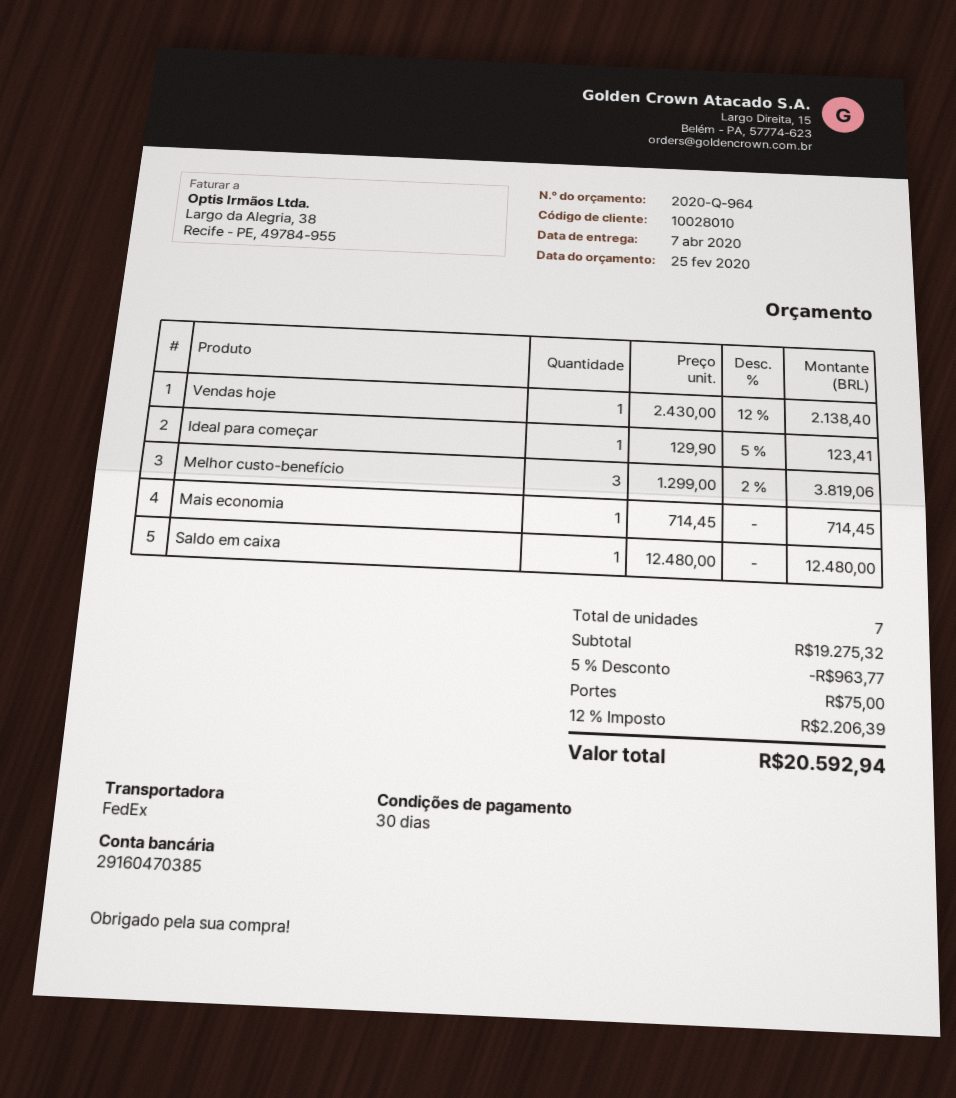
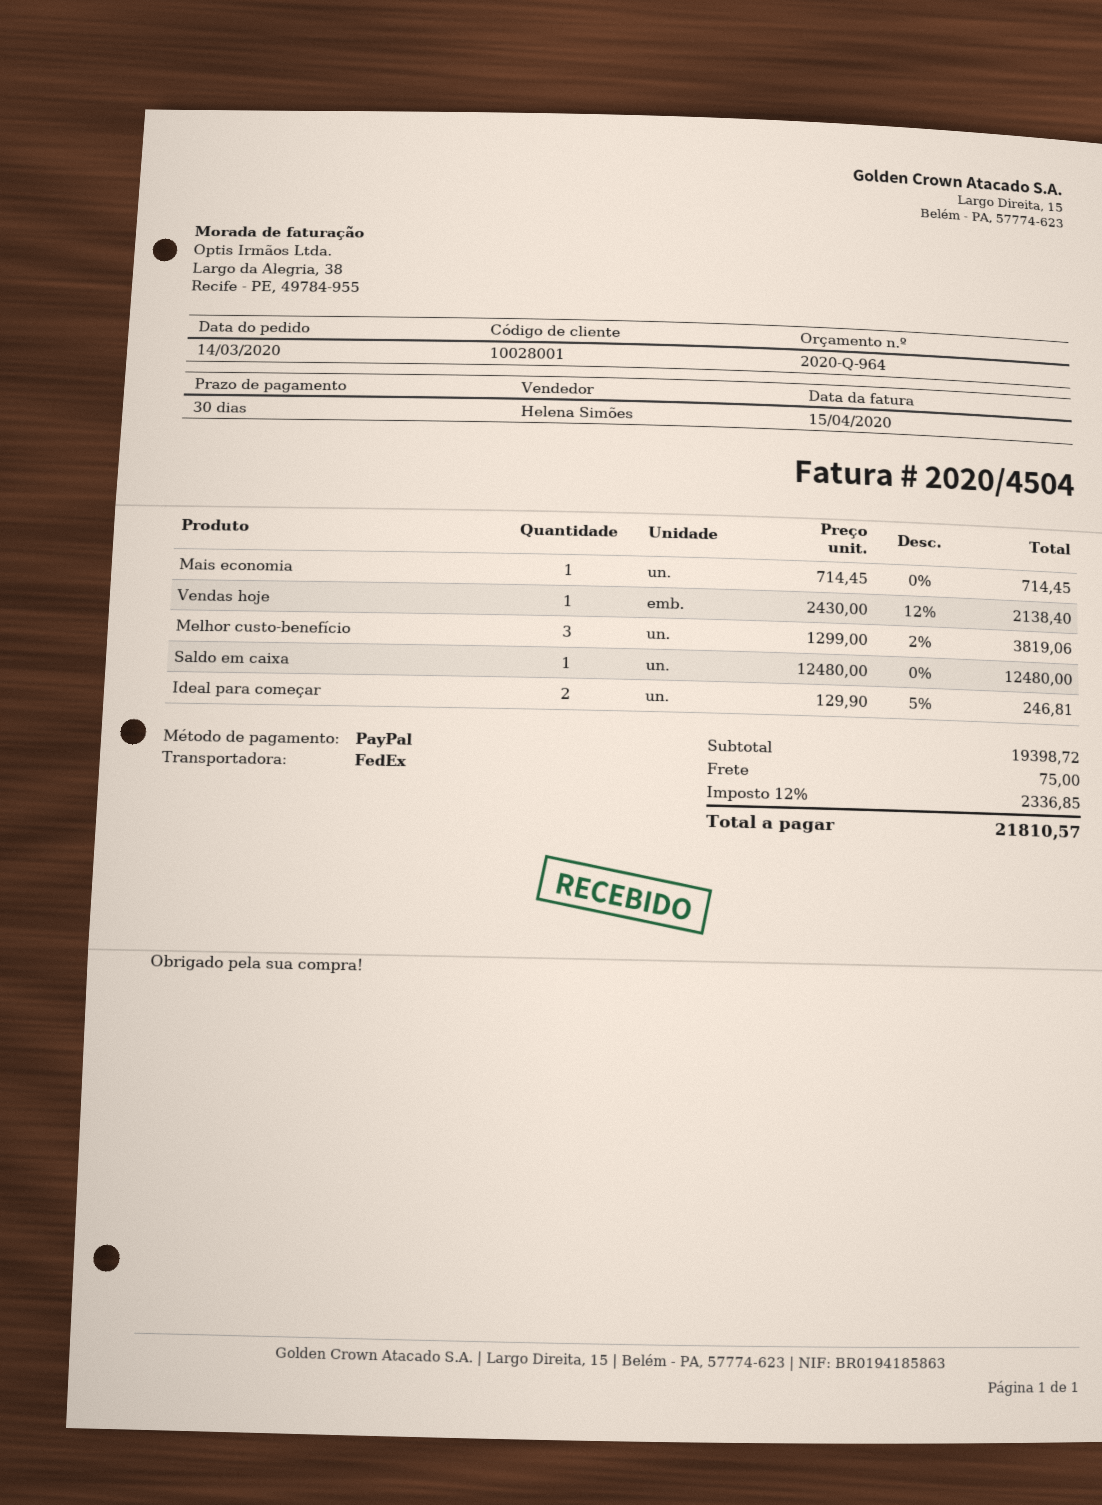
customer number: 10028010 -> 10028001
Ideal para começar: 1 x 129.90 - 5% = 123.41 -> 2 x 129.90 - 5% = 246.81
subtotal: 19275.32 -> 19398.72
discount: 5% = 963.77 -> none
tax: 12% = 2206.39 -> 12% = 2336.85
total: 20592.94 -> 21810.57

